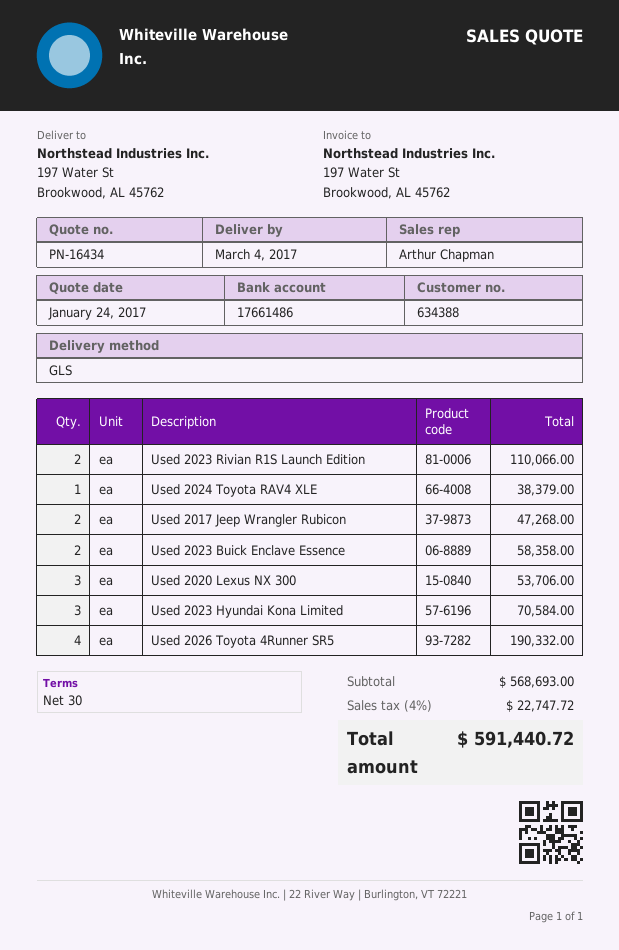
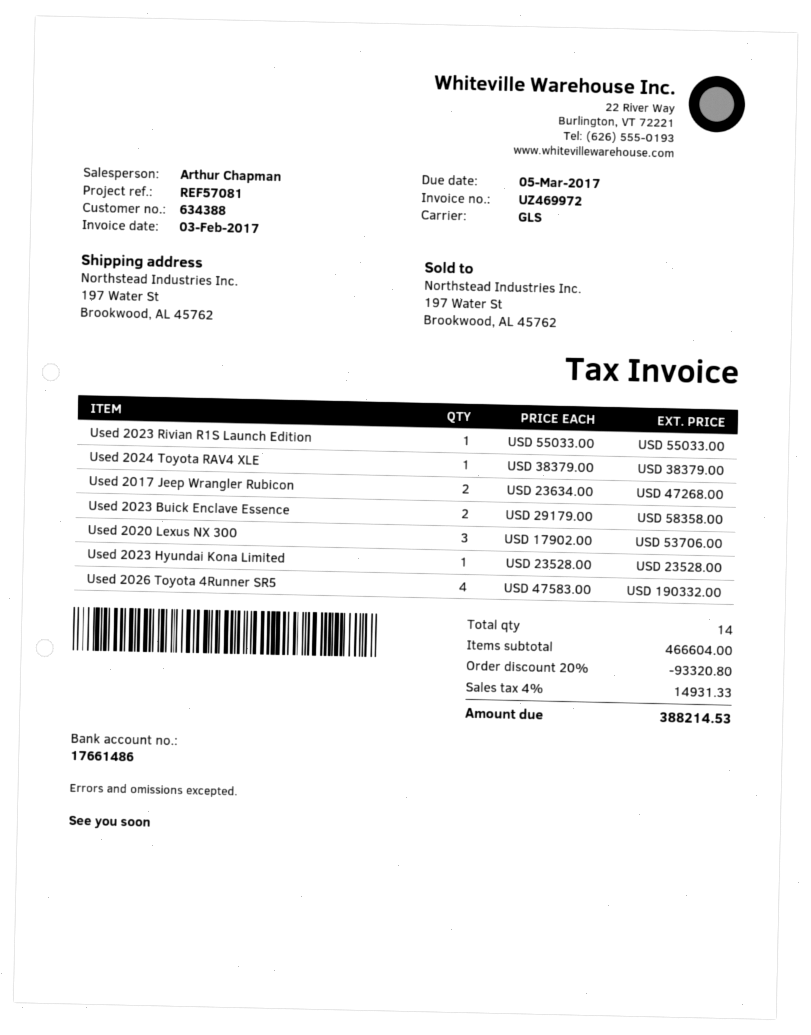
Used 2023 Rivian R1S Launch Edition: 2 for 110066.00 -> 1 for 55033.00
Used 2023 Hyundai Kona Limited: 3 for 70584.00 -> 1 for 23528.00
subtotal: 568693.00 -> 466604.00
discount: none -> 20% = 93320.80
tax: 4% = 22747.72 -> 4% = 14931.33
total: 591440.72 -> 388214.53

